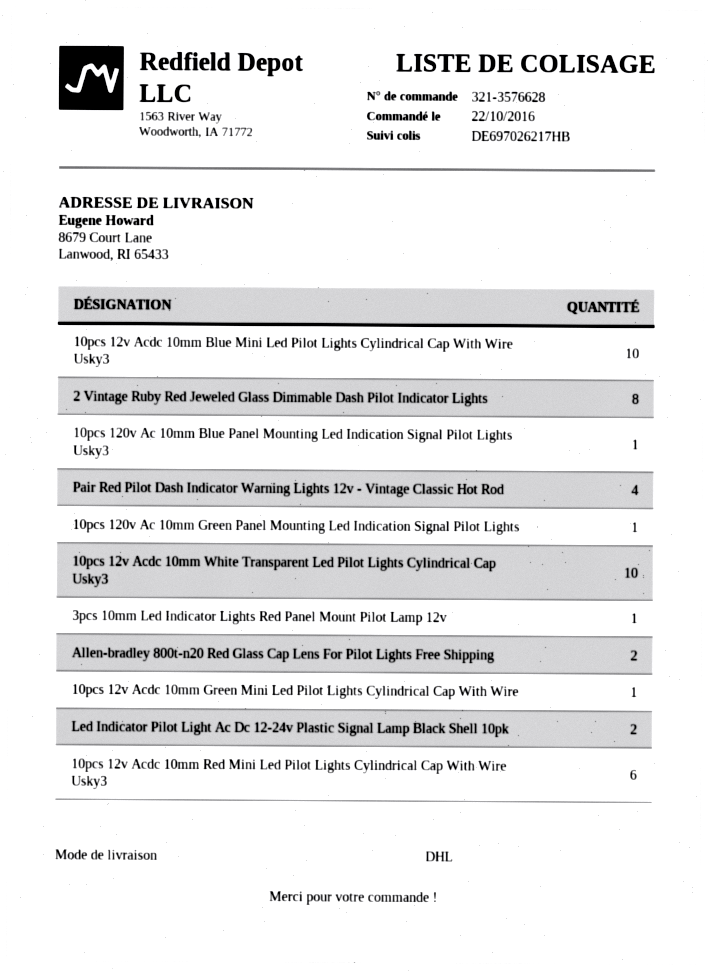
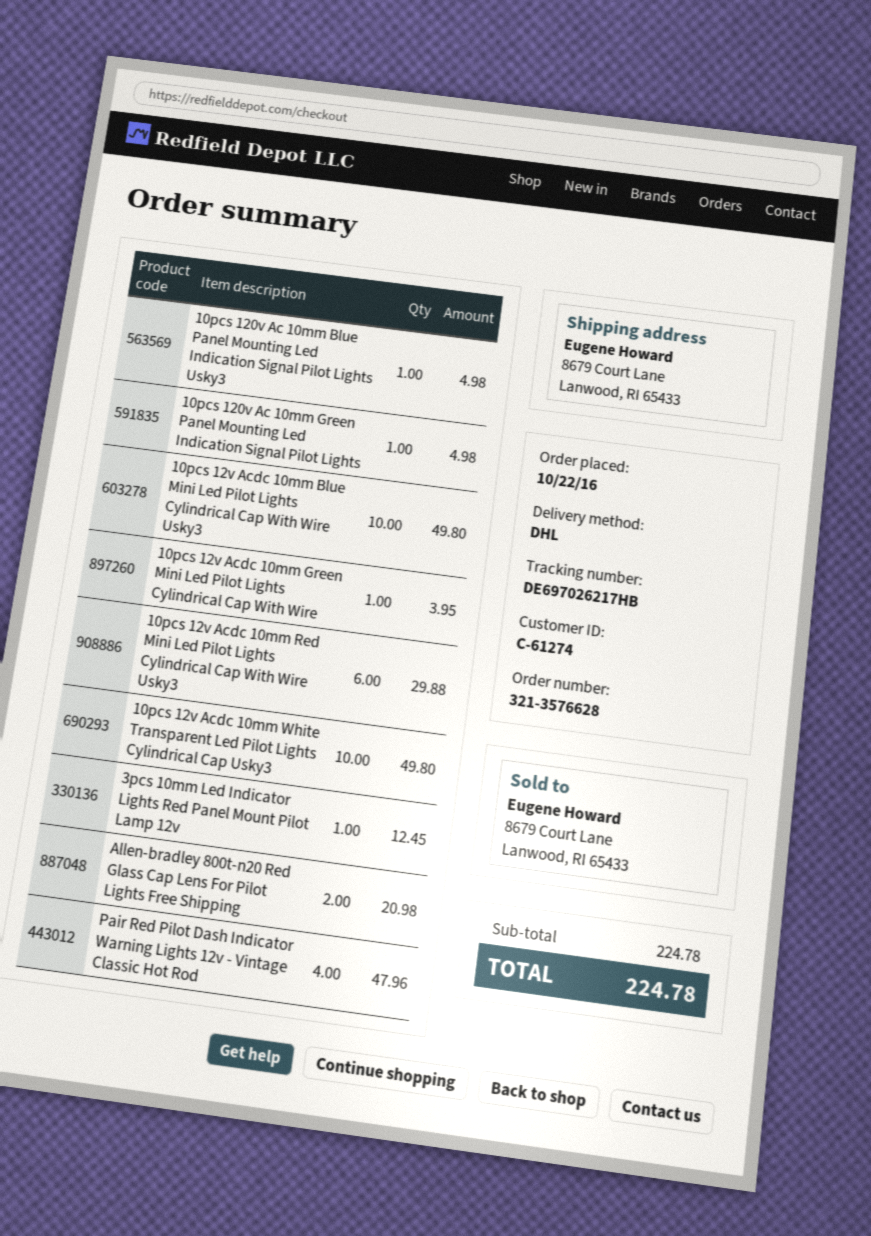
2 Vintage Ruby Red Jeweled Glass Dimmable Dash Pilot Indicator Lights: 8 -> none
Led Indicator Pilot Light Ac Dc 12-24v Plastic Signal Lamp Black Shell 10pk: 2 -> none

